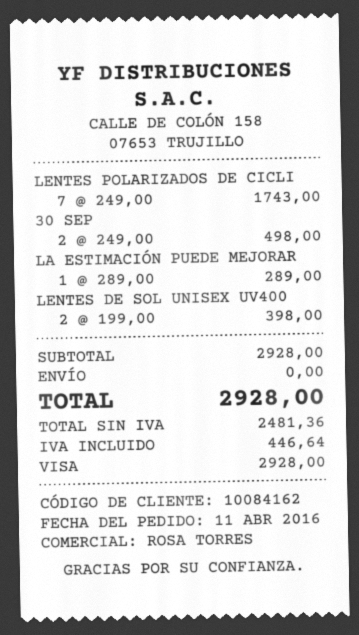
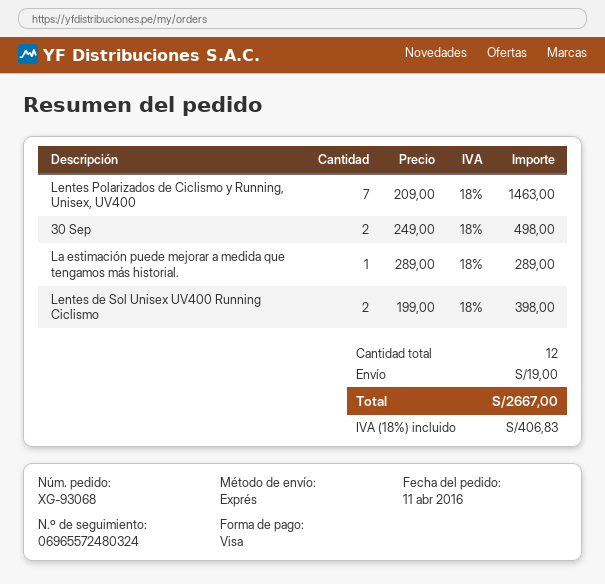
LENTES POLARIZADOS DE CICLI: 7 x 249.00 = 1743.00 -> 7 x 209.00 = 1463.00
shipping: 0.00 -> 19.00
tax: 446.64 -> 406.83
total: 2928.00 -> 2667.00

